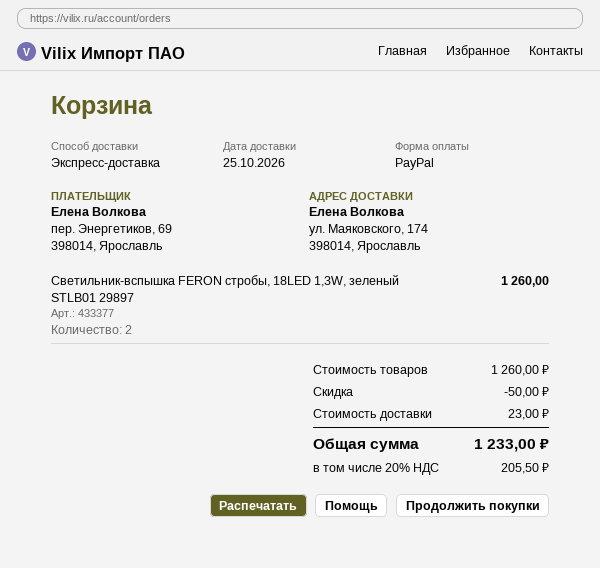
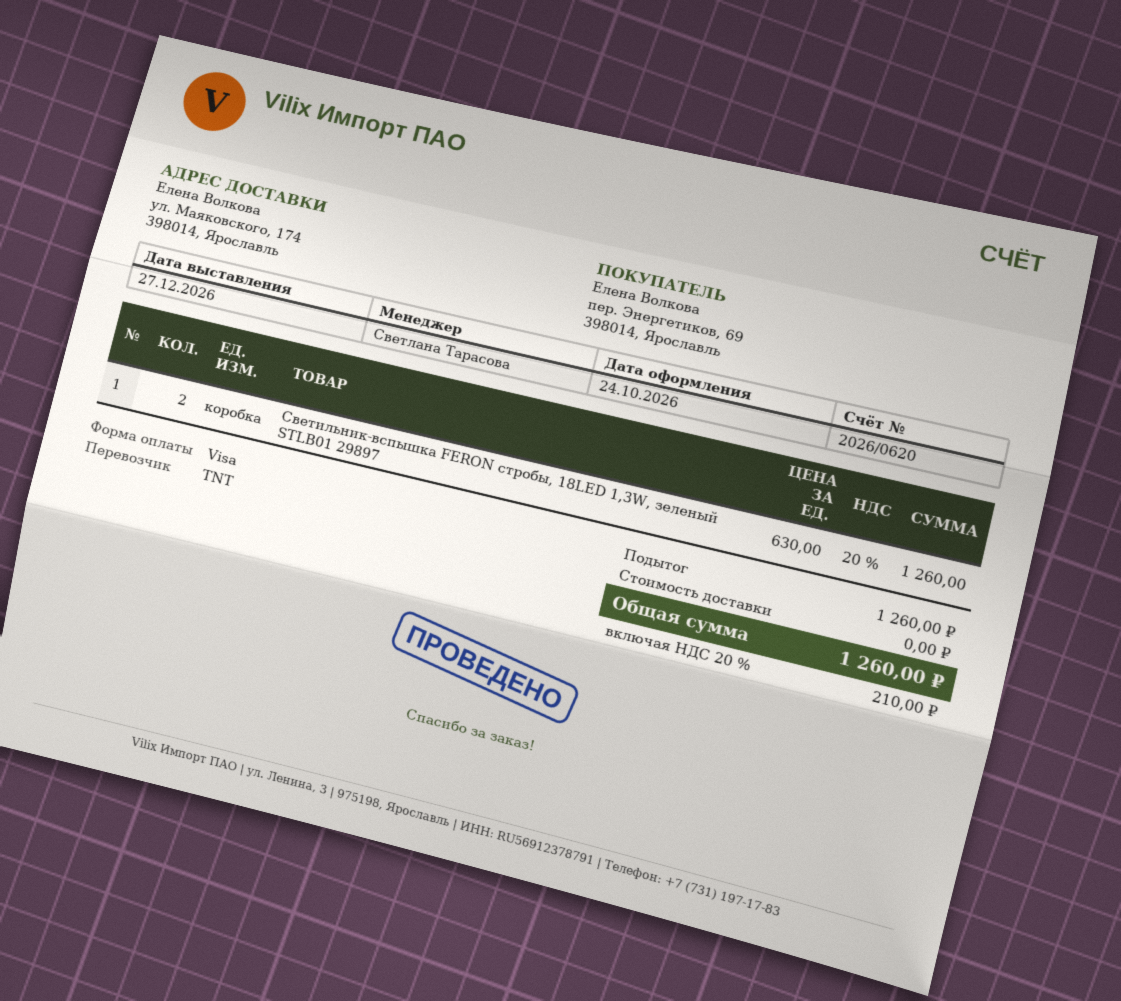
payment method: PayPal -> Visa
shipping method: express -> TNT
discount: 50.00 -> none
shipping: 23.00 -> 0.00
tax: 20% = 205.50 -> 20% = 210.00
total: 1233.00 -> 1260.00

